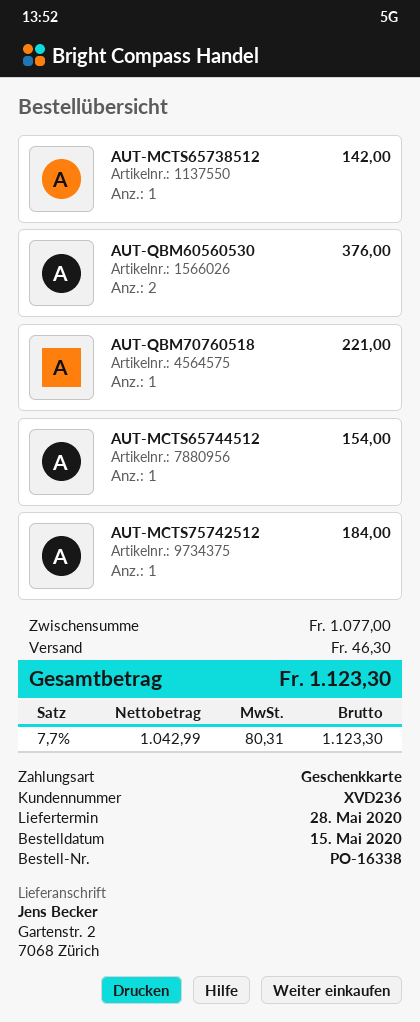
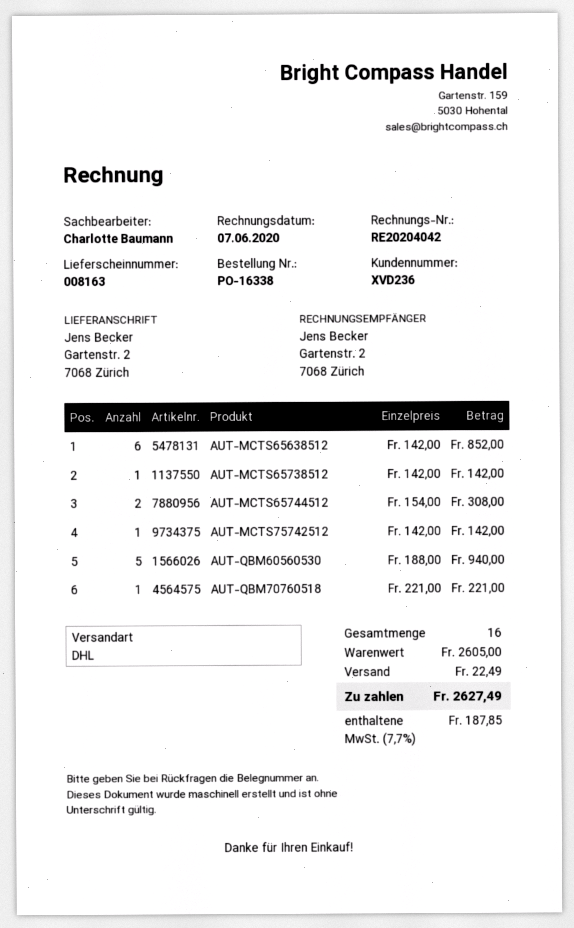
AUT-QBM60560530: 2 for 376.00 -> 5 for 940.00
AUT-MCTS65744512: 1 for 154.00 -> 2 for 308.00
AUT-MCTS75742512: 1 for 184.00 -> 1 for 142.00
AUT-MCTS65638512: none -> 6 for 852.00
subtotal: 1077.00 -> 2605.00
shipping: 46.30 -> 22.49
tax: 7.7% = 80.31 -> 7.7% = 187.85
total: 1123.30 -> 2627.49

